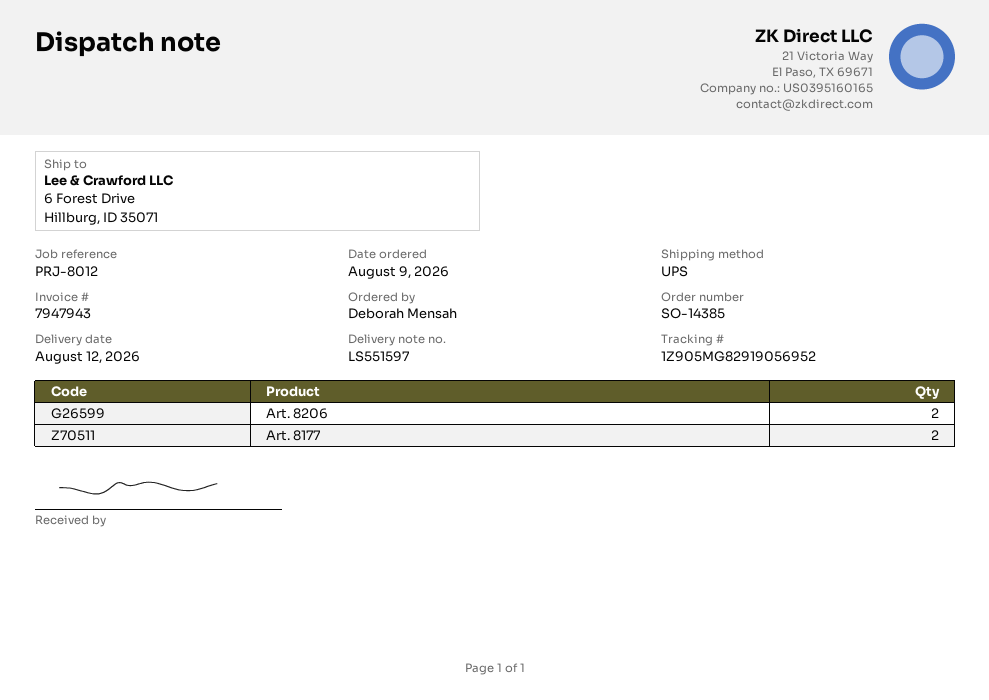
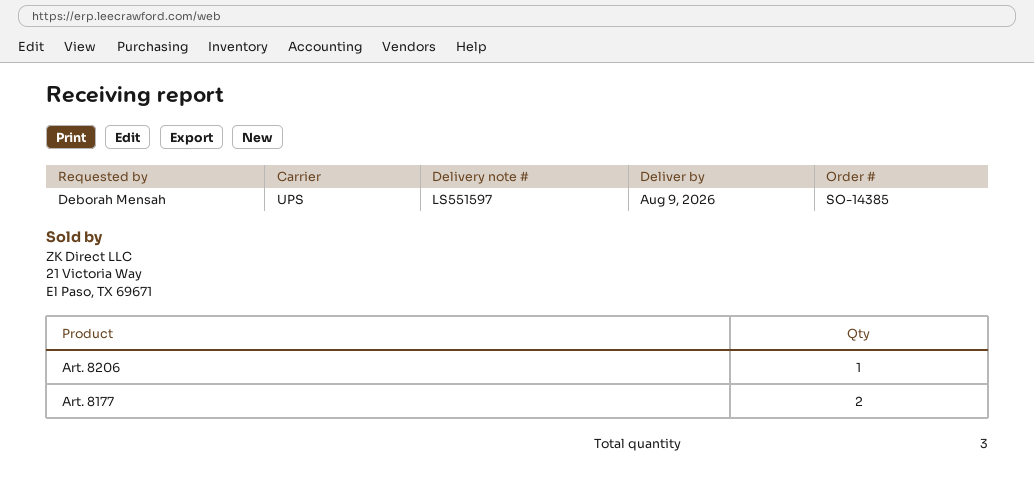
delivery date: 2026-08-12 -> 2026-08-09
Art. 8206: 2 -> 1

